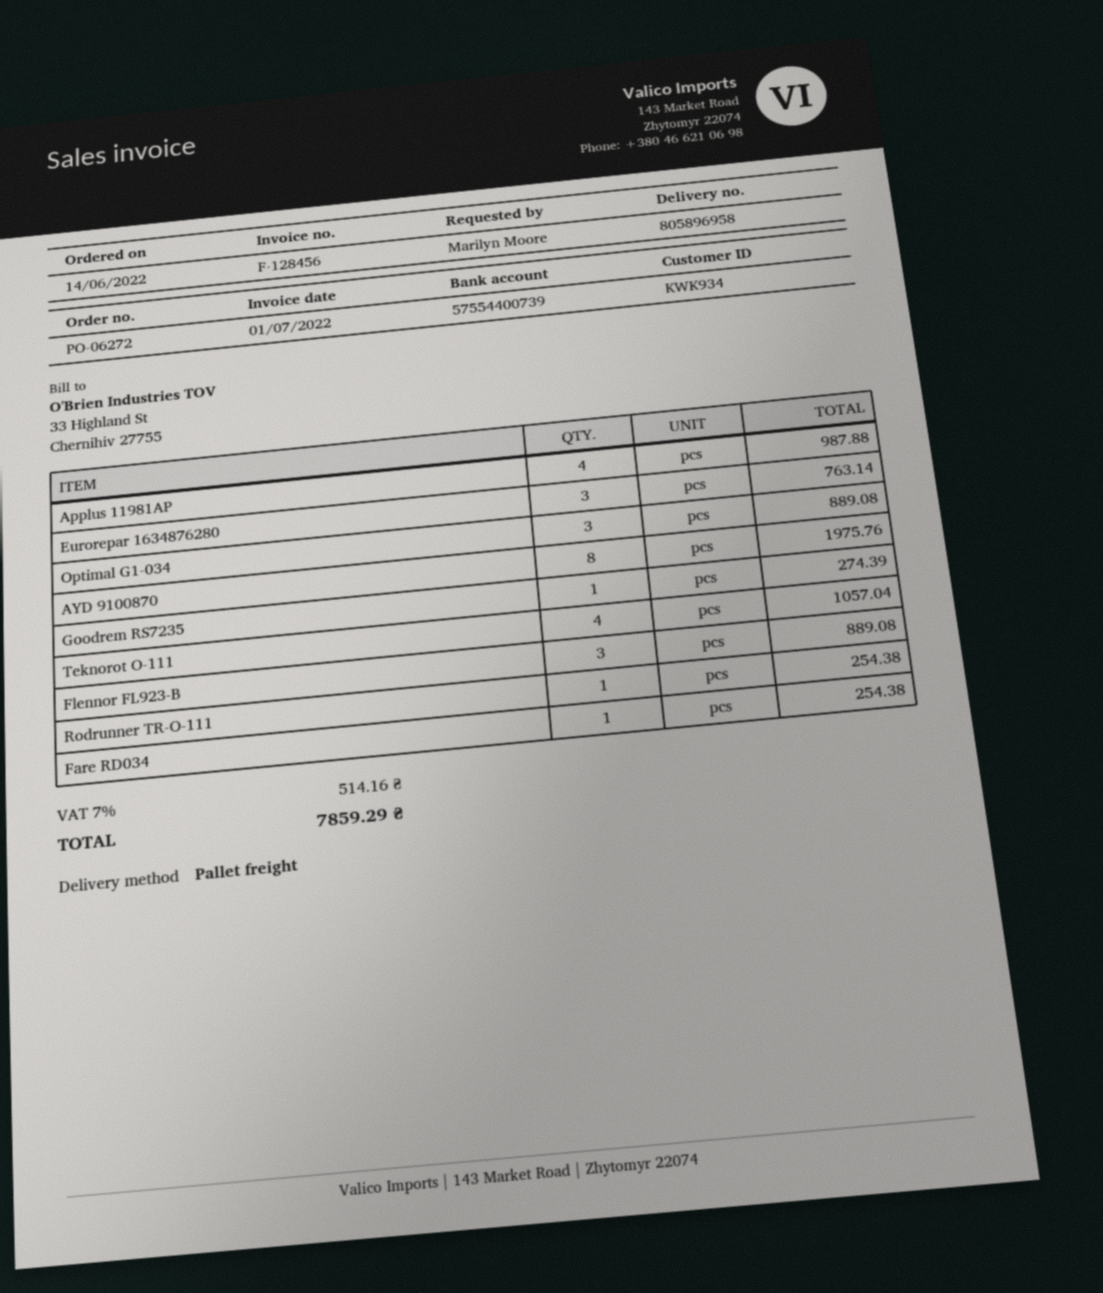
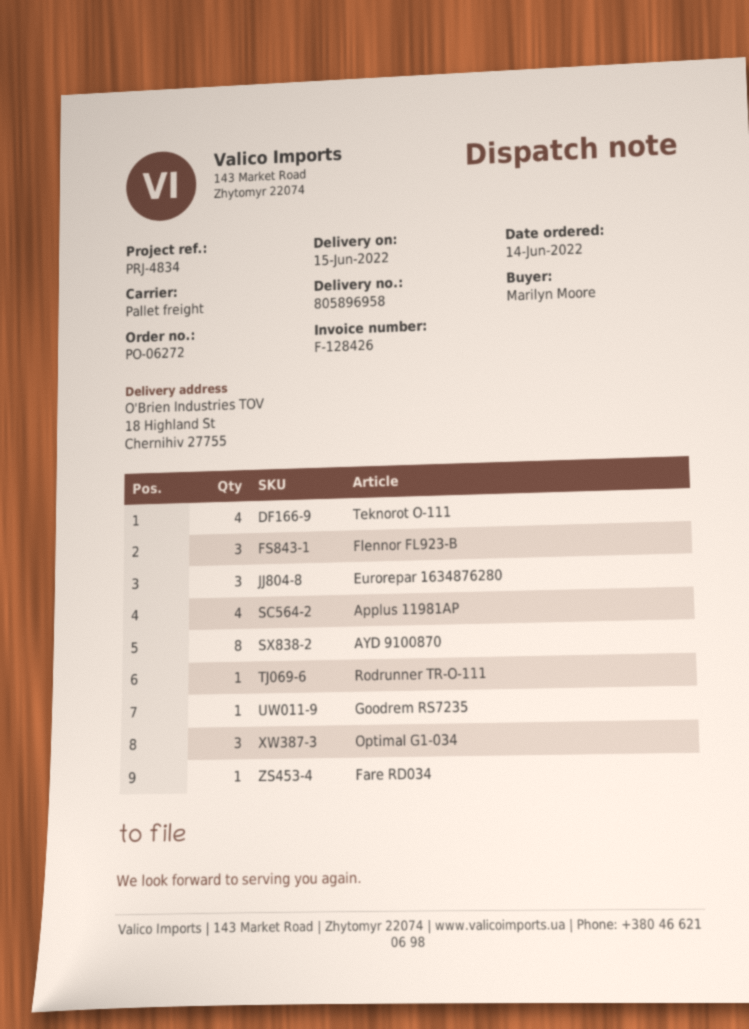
invoice number: F-128456 -> F-128426

